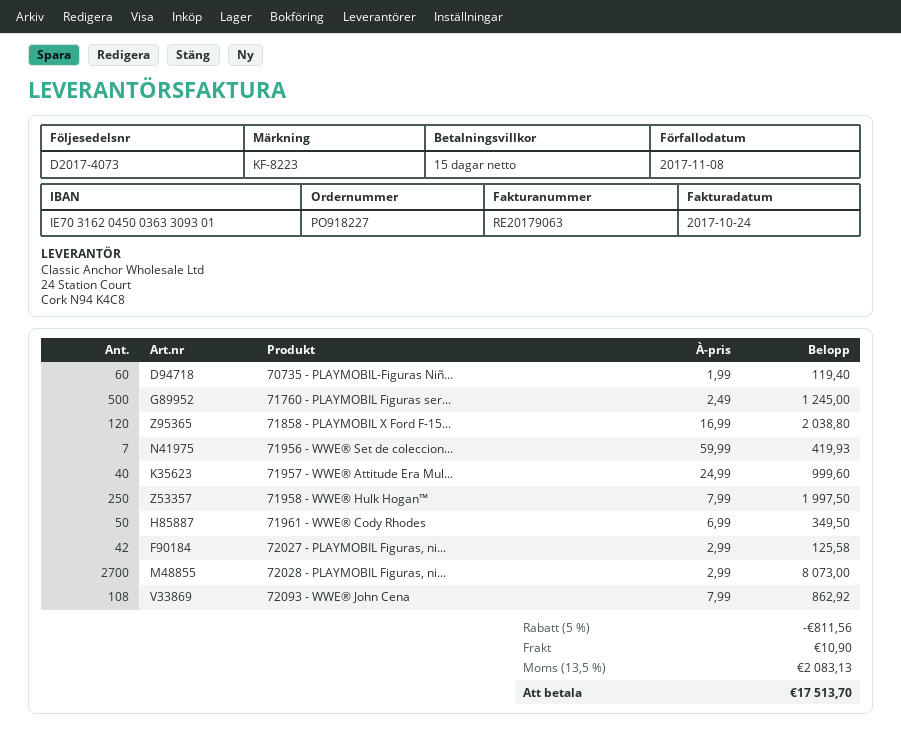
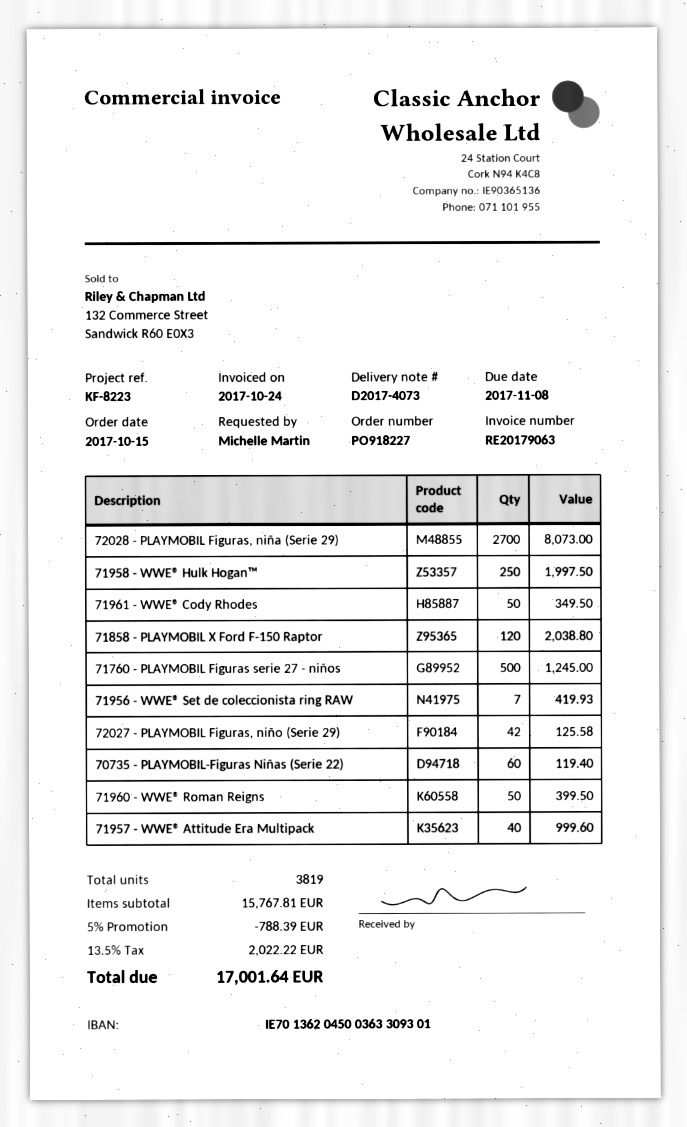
bank account: IE70316204500363309301 -> IE70136204500363309301
72093 - WWE® John Cena: 108 for 862.92 -> none
71960 - WWE® Roman Reigns: none -> 50 for 399.50
discount: 5% = 811.56 -> 5% = 788.39
shipping: 10.90 -> none
tax: 13.5% = 2083.13 -> 13.5% = 2022.22
total: 17513.70 -> 17001.64

